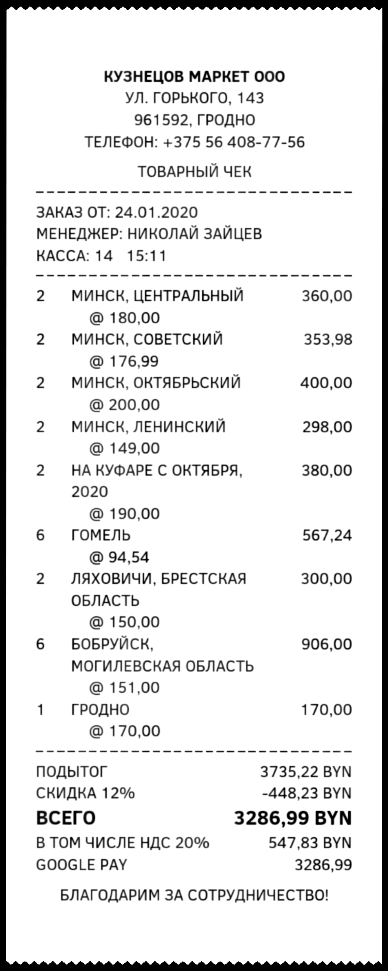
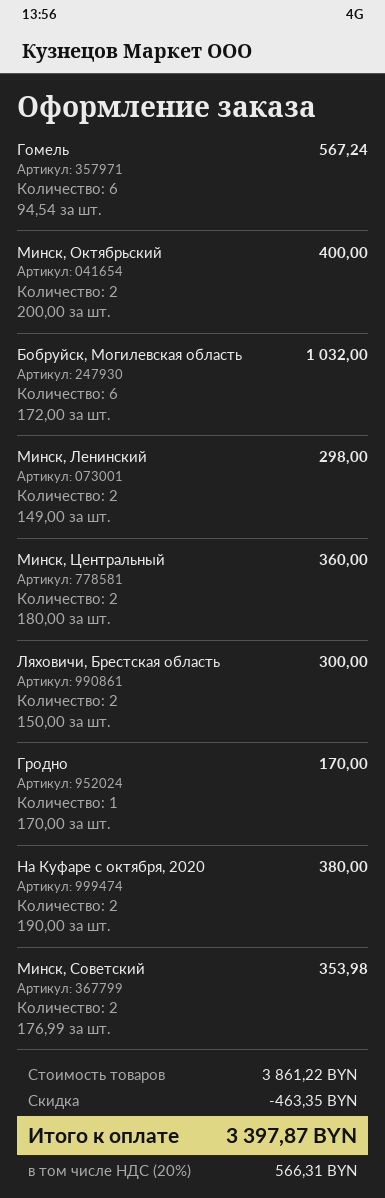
БОБРУЙСК, МОГИЛЕВСКАЯ ОБЛАСТЬ: 6 x 151.00 = 906.00 -> 6 x 172.00 = 1032.00
subtotal: 3735.22 -> 3861.22
discount: 448.23 -> 463.35
tax: 20% = 547.83 -> 20% = 566.31
total: 3286.99 -> 3397.87

